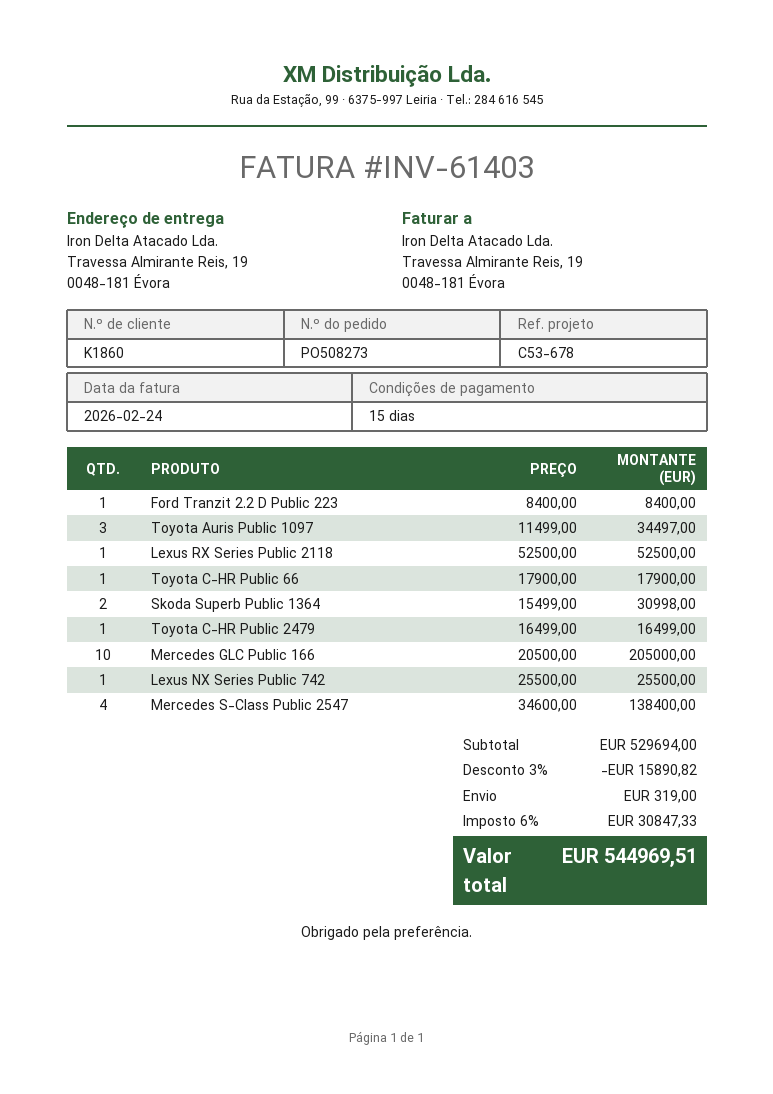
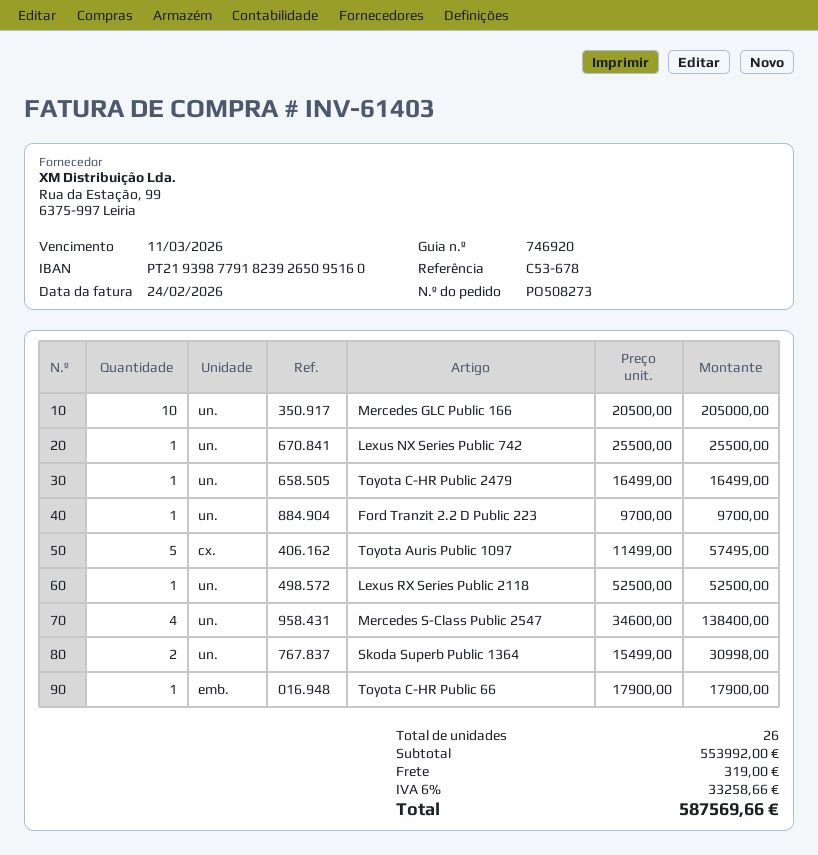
Ford Tranzit 2.2 D Public 223: 1 x 8400.00 = 8400.00 -> 1 x 9700.00 = 9700.00
Toyota Auris Public 1097: 3 x 11499.00 = 34497.00 -> 5 x 11499.00 = 57495.00
subtotal: 529694.00 -> 553992.00
discount: 3% = 15890.82 -> none
tax: 6% = 30847.33 -> 6% = 33258.66
total: 544969.51 -> 587569.66

